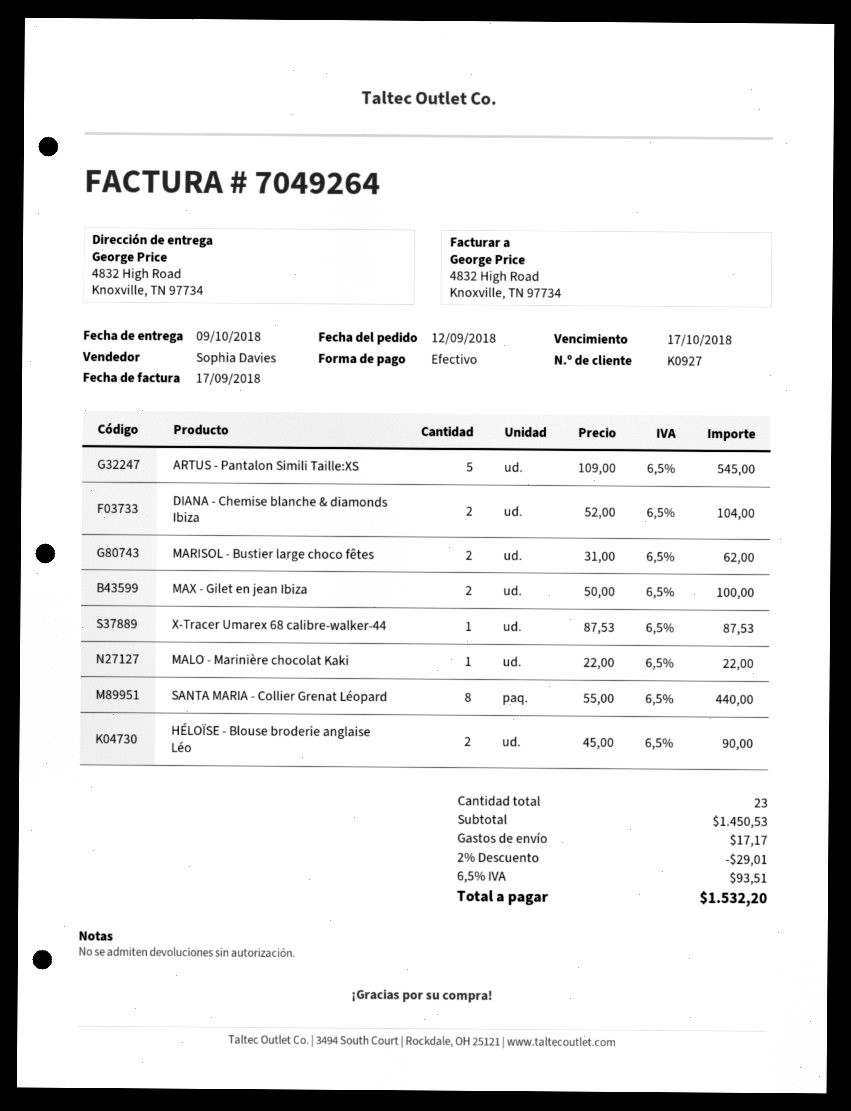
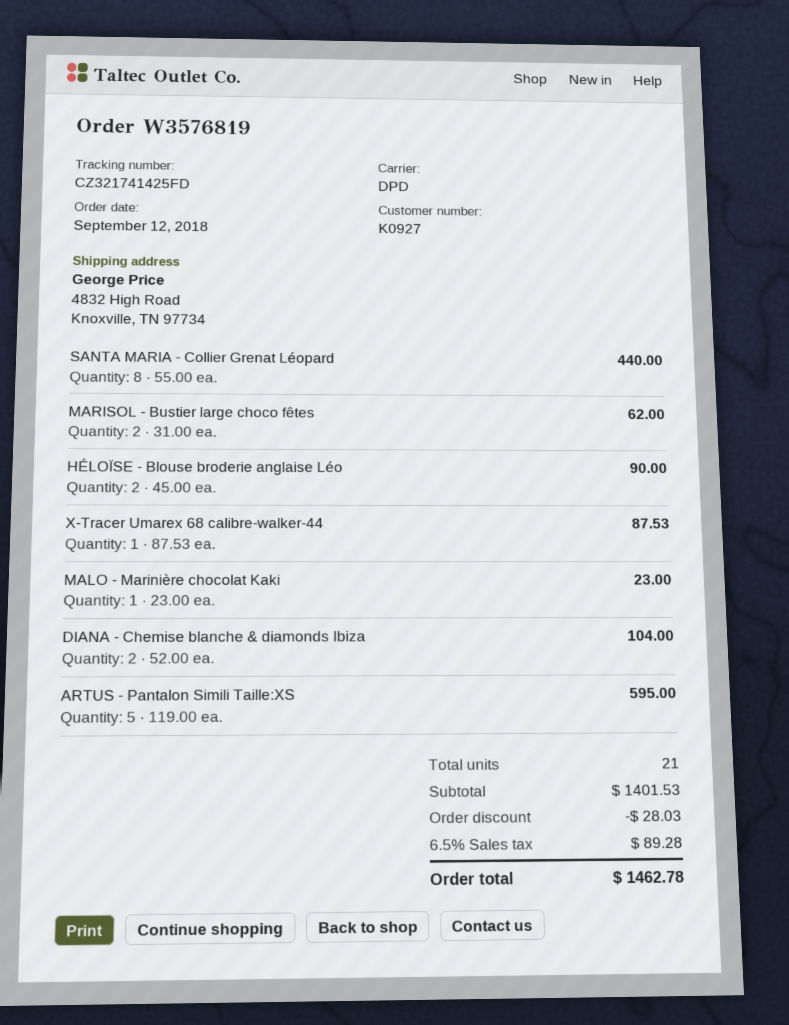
ARTUS - Pantalon Simili Taille:XS: 5 x 109.00 = 545.00 -> 5 x 119.00 = 595.00
MAX - Gilet en jean Ibiza: 2 x 50.00 = 100.00 -> none
MALO - Marinière chocolat Kaki: 1 x 22.00 = 22.00 -> 1 x 23.00 = 23.00
total quantity: 23 -> 21
subtotal: 1450.53 -> 1401.53
discount: 29.01 -> 28.03
shipping: 17.17 -> none
tax: 6.5% = 93.51 -> 6.5% = 89.28
total: 1532.20 -> 1462.78

